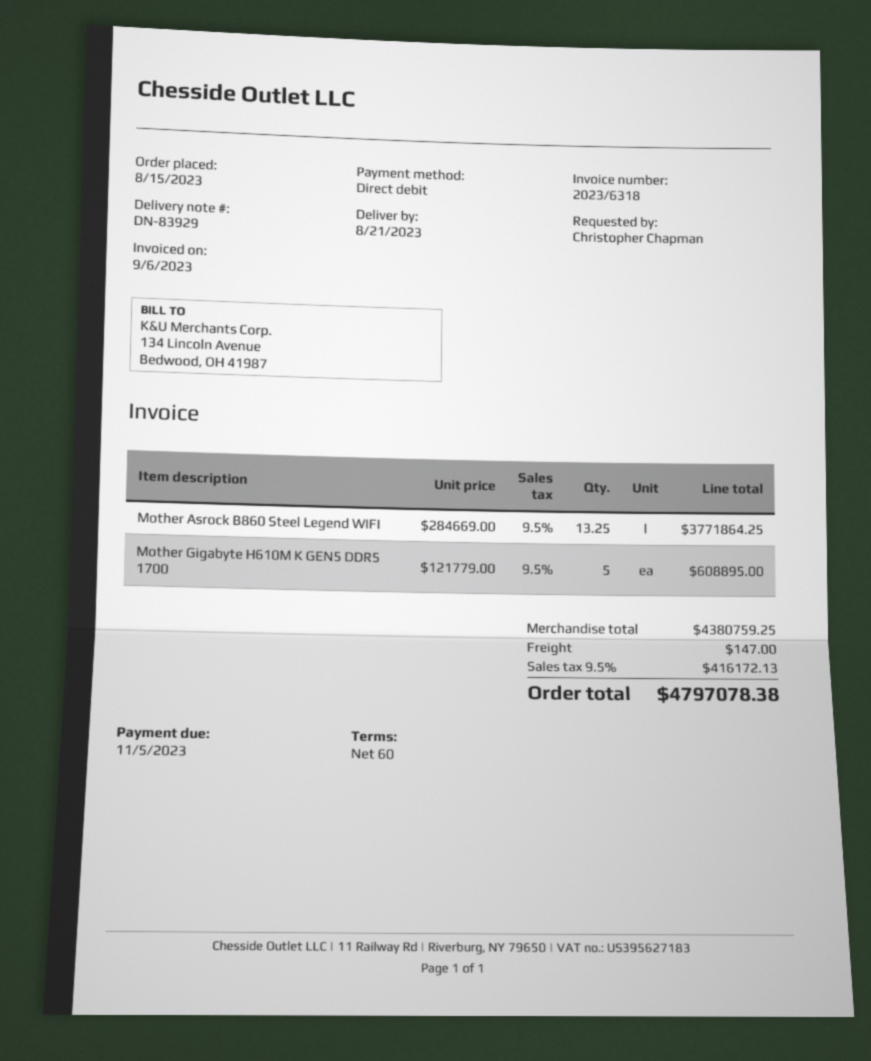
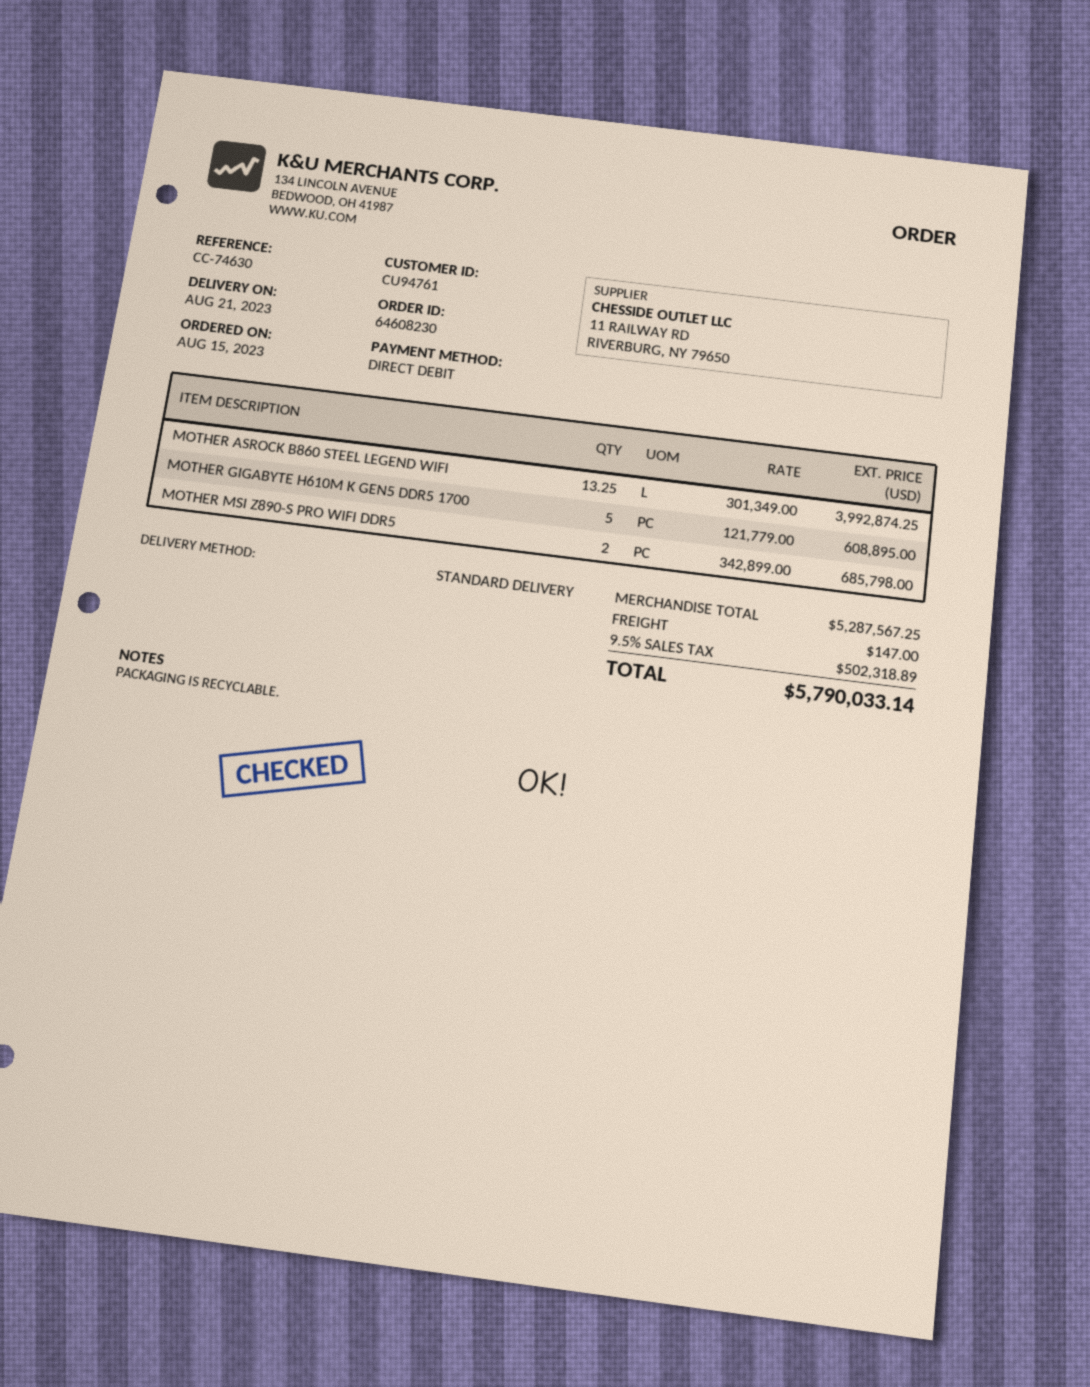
Mother Asrock B860 Steel Legend WIFI: 13.25 x 284669.00 = 3771864.25 -> 13.25 x 301349.00 = 3992874.25
MOTHER MSI Z890-S PRO WIFI DDR5: none -> 2 x 342899.00 = 685798.00
subtotal: 4380759.25 -> 5287567.25
tax: 9.5% = 416172.13 -> 9.5% = 502318.89
total: 4797078.38 -> 5790033.14

